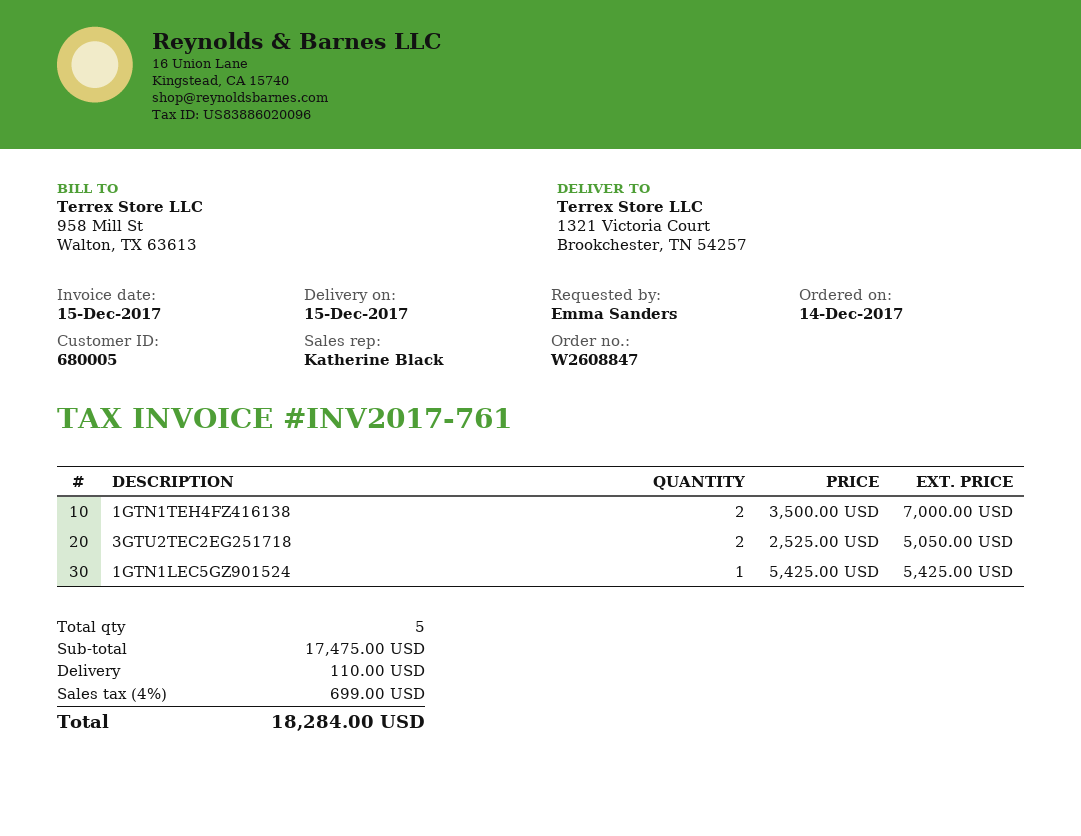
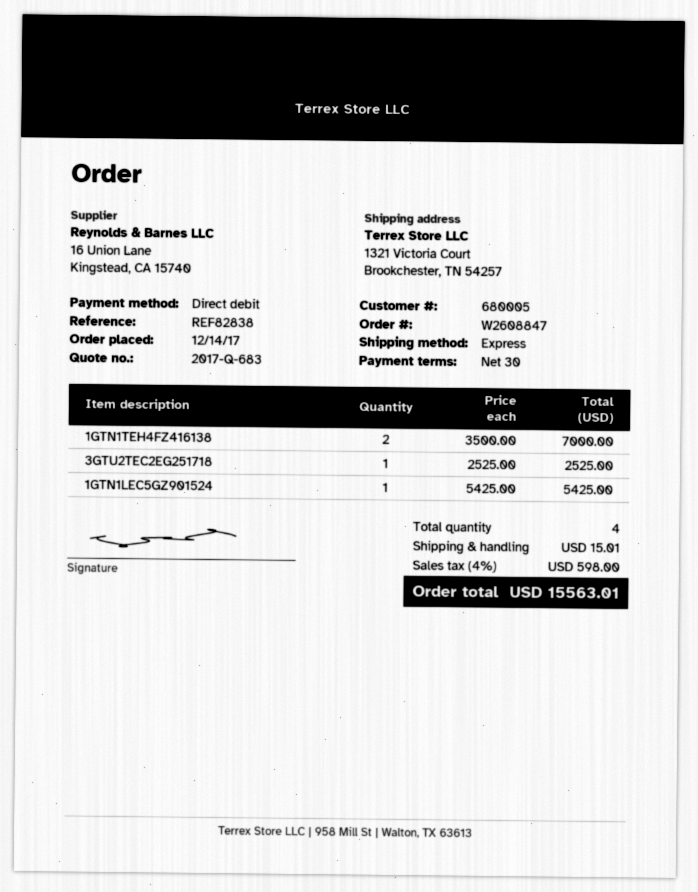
3GTU2TEC2EG251718: 2 x 2525.00 = 5050.00 -> 1 x 2525.00 = 2525.00
total quantity: 5 -> 4
shipping: 110.00 -> 15.01
tax: 4% = 699.00 -> 4% = 598.00
total: 18284.00 -> 15563.01

